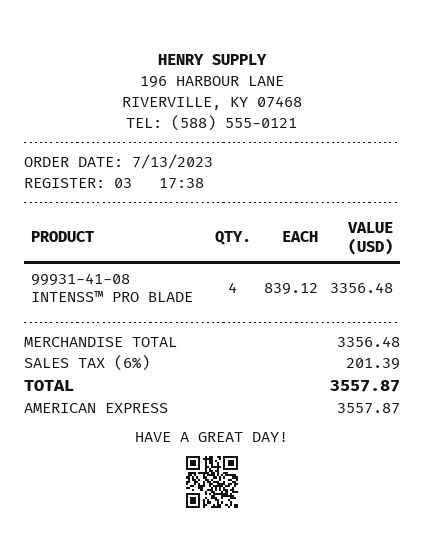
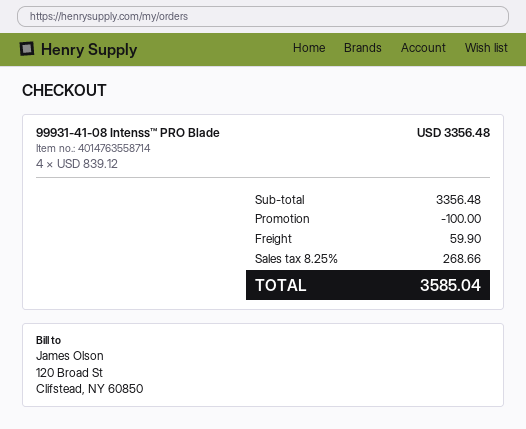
discount: none -> 100.00
shipping: none -> 59.90
tax: 6% = 201.39 -> 8.25% = 268.66
total: 3557.87 -> 3585.04

